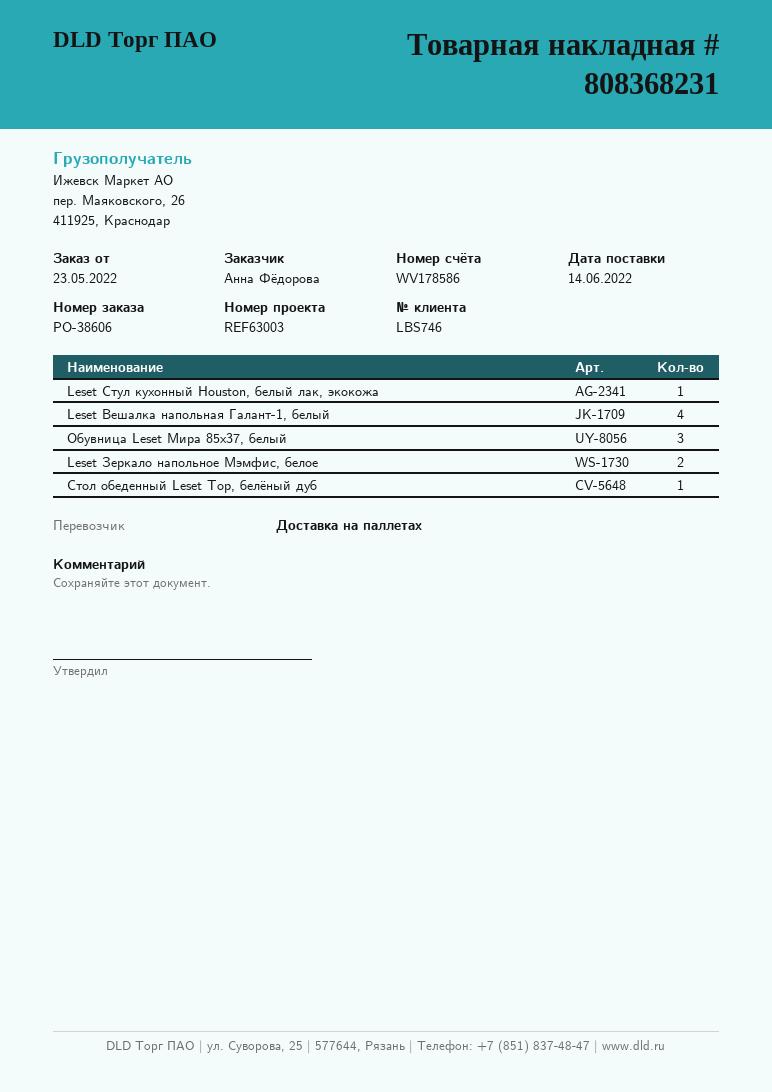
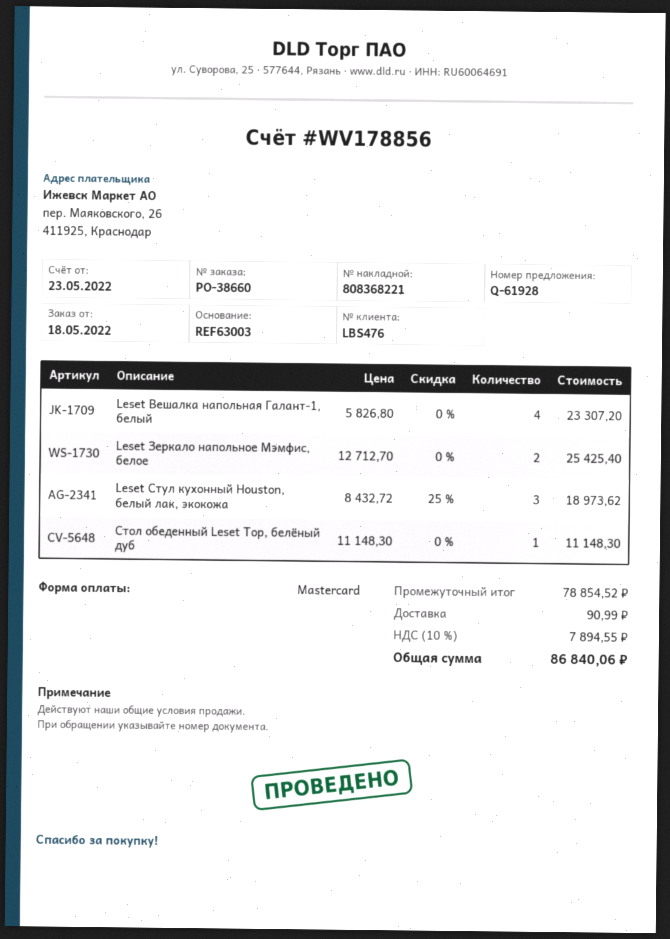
order number: PO-38606 -> PO-38660
order date: 2022-05-23 -> 2022-05-18
delivery note number: 808368231 -> 808368221
invoice number: WV178586 -> WV178856
customer number: LBS746 -> LBS476
Leset Стул кухонный Houston, белый лак, экокожа: 1 -> 3
Обувница Leset Мира 85х37, белый: 3 -> none

